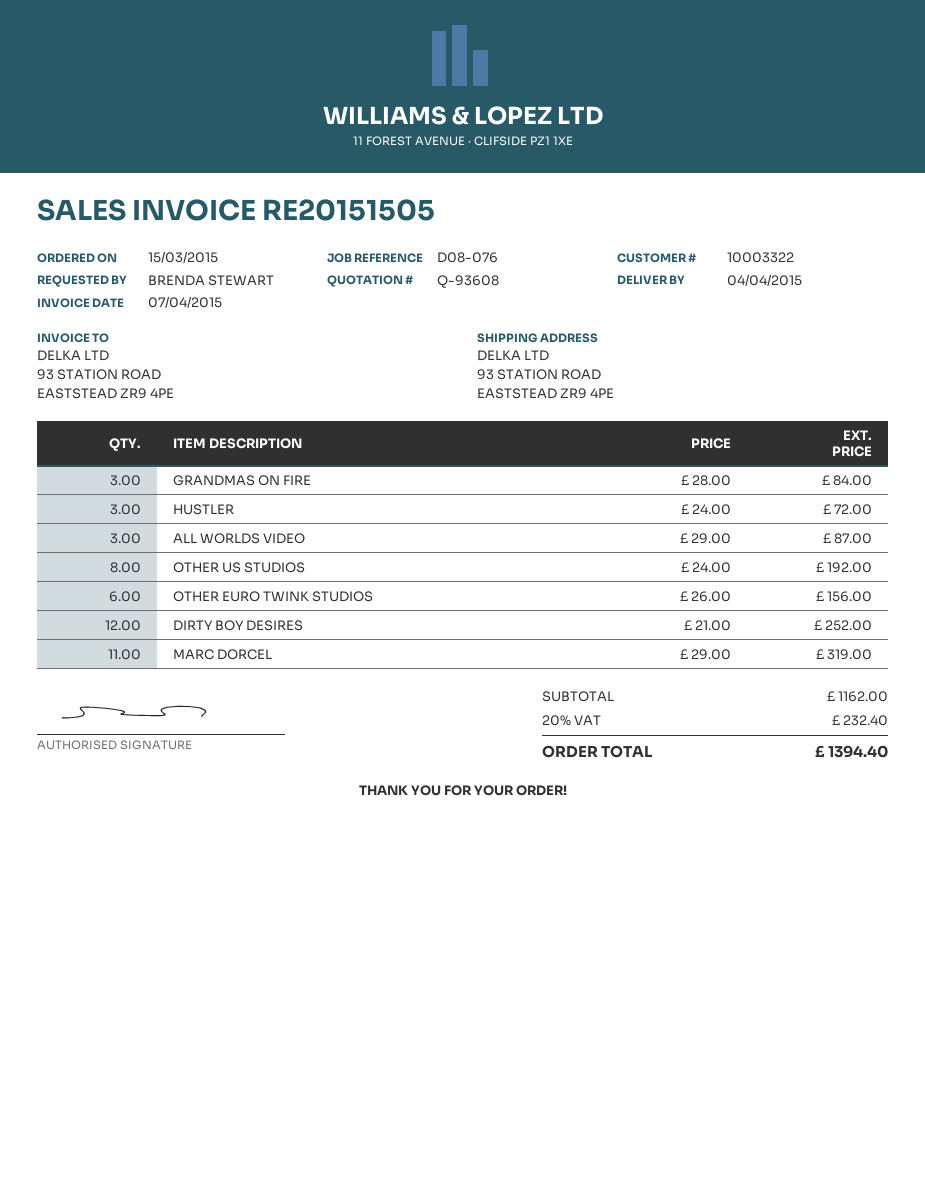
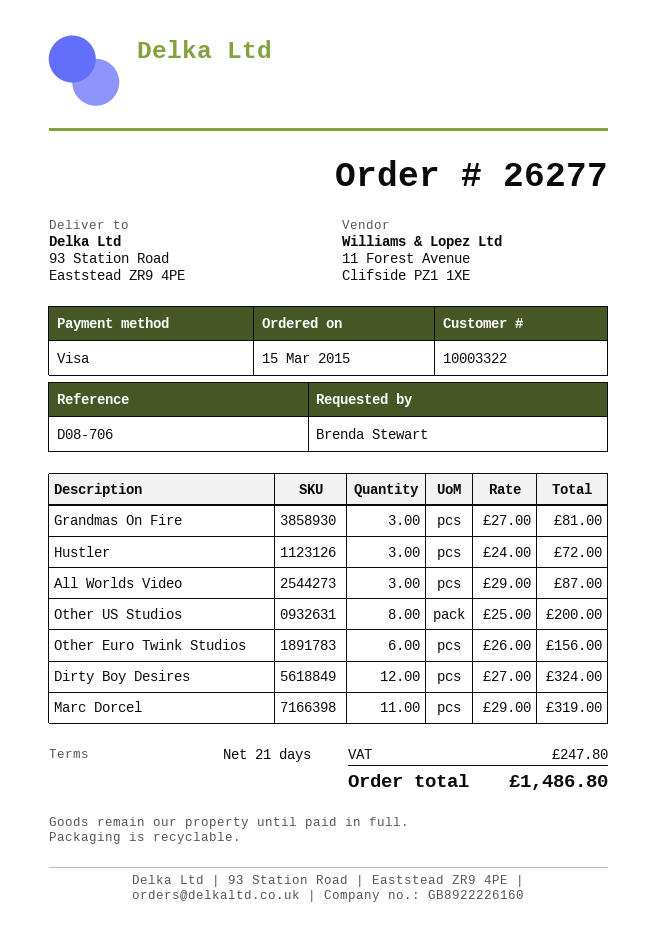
reference: D08-076 -> D08-706
GRANDMAS ON FIRE: 3 x 28.00 = 84.00 -> 3 x 27.00 = 81.00
OTHER US STUDIOS: 8 x 24.00 = 192.00 -> 8 x 25.00 = 200.00
DIRTY BOY DESIRES: 12 x 21.00 = 252.00 -> 12 x 27.00 = 324.00
tax: 232.40 -> 247.80
total: 1394.40 -> 1486.80

